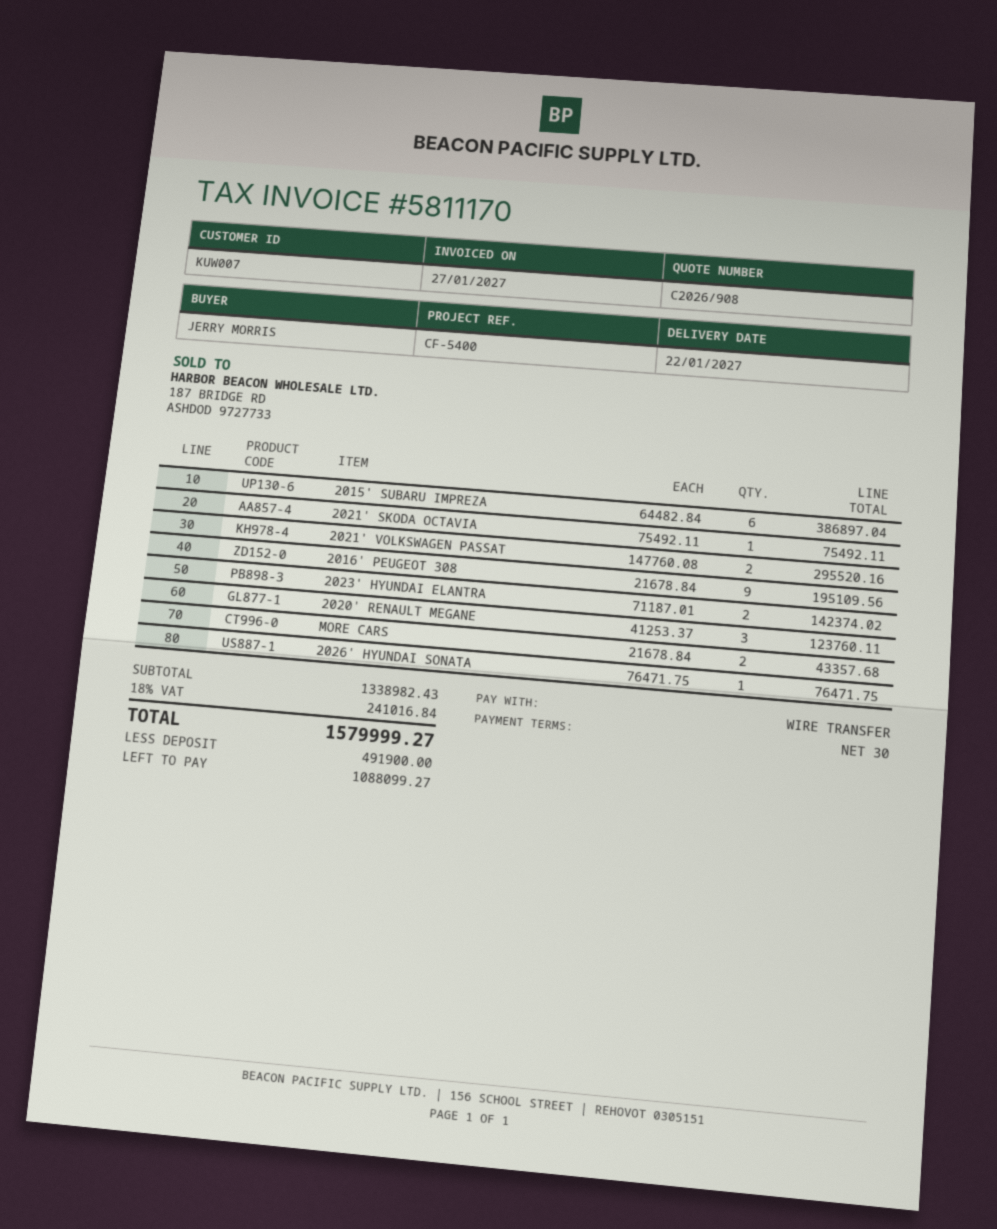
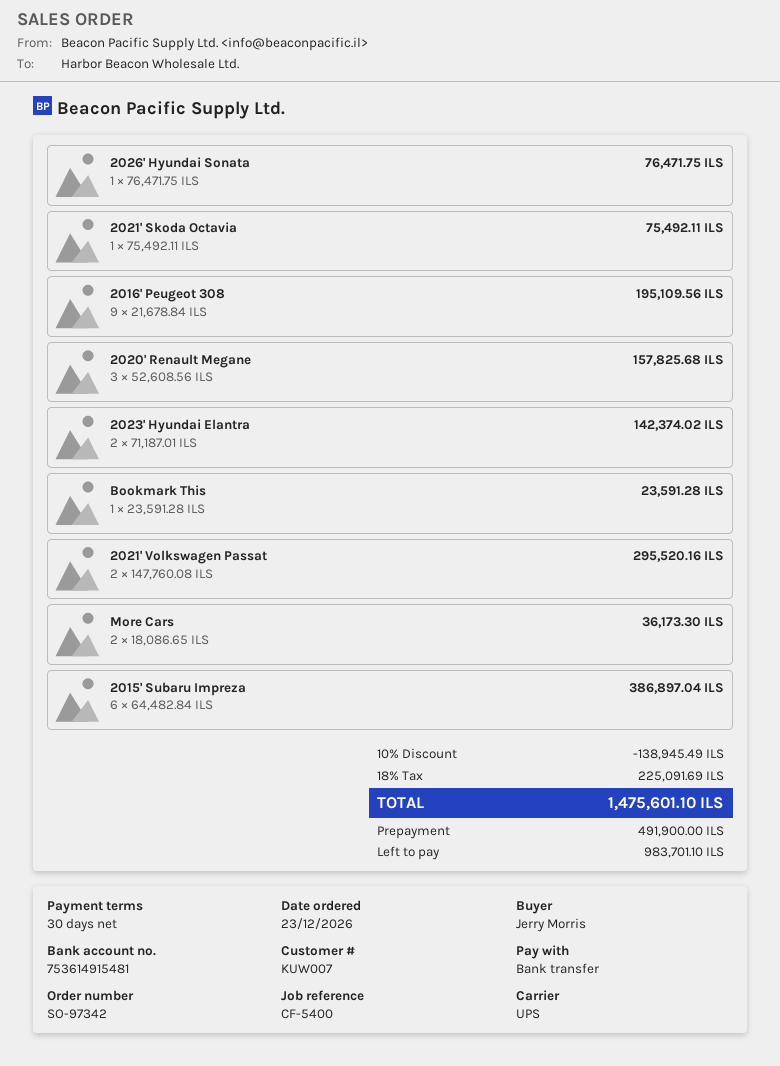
2020' RENAULT MEGANE: 3 x 41253.37 = 123760.11 -> 3 x 52608.56 = 157825.68
MORE CARS: 2 x 21678.84 = 43357.68 -> 2 x 18086.65 = 36173.30
Bookmark This: none -> 1 x 23591.28 = 23591.28
discount: none -> 10% = 138945.49
tax: 18% = 241016.84 -> 18% = 225091.69
total: 1579999.27 -> 1475601.10
balance: 1088099.27 -> 983701.10

